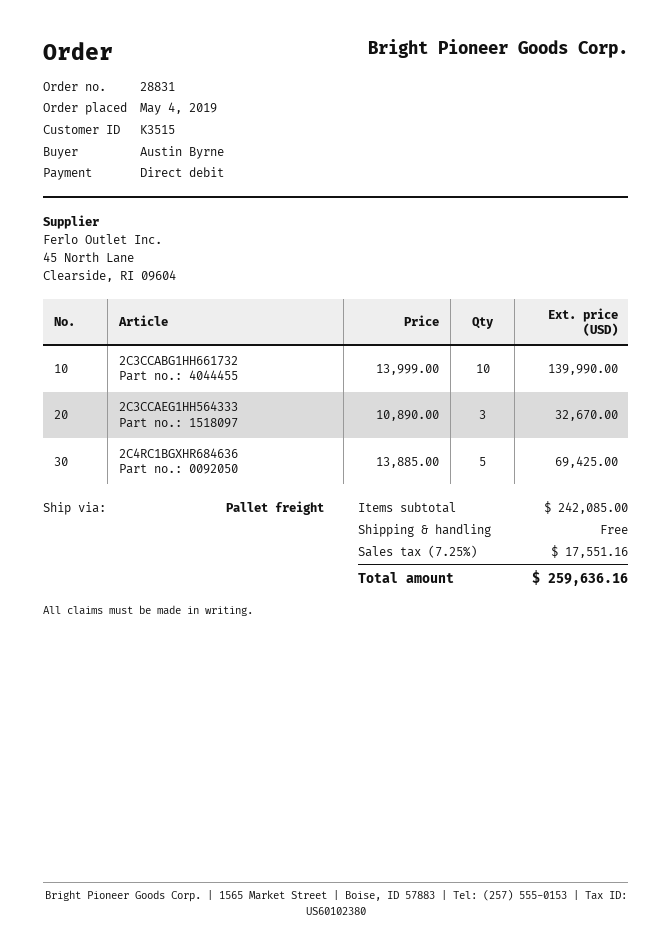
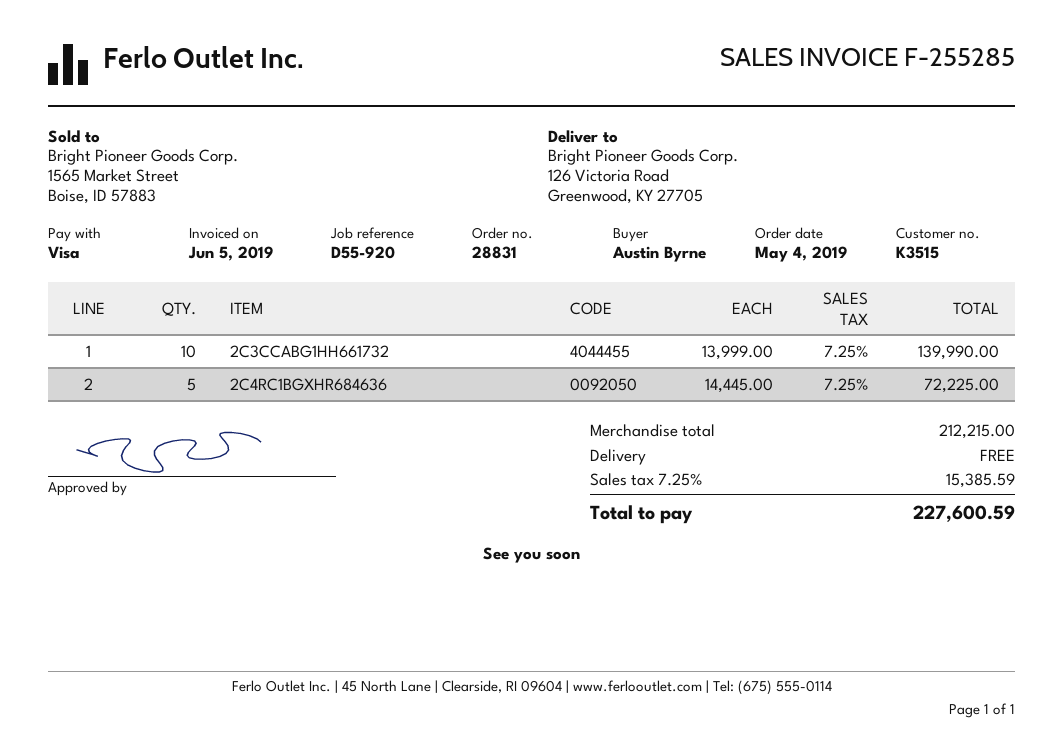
payment method: direct debit -> Visa
2C3CCAEG1HH564333: 3 x 10890.00 = 32670.00 -> none
2C4RC1BGXHR684636: 5 x 13885.00 = 69425.00 -> 5 x 14445.00 = 72225.00
subtotal: 242085.00 -> 212215.00
tax: 7.25% = 17551.16 -> 7.25% = 15385.59
total: 259636.16 -> 227600.59

